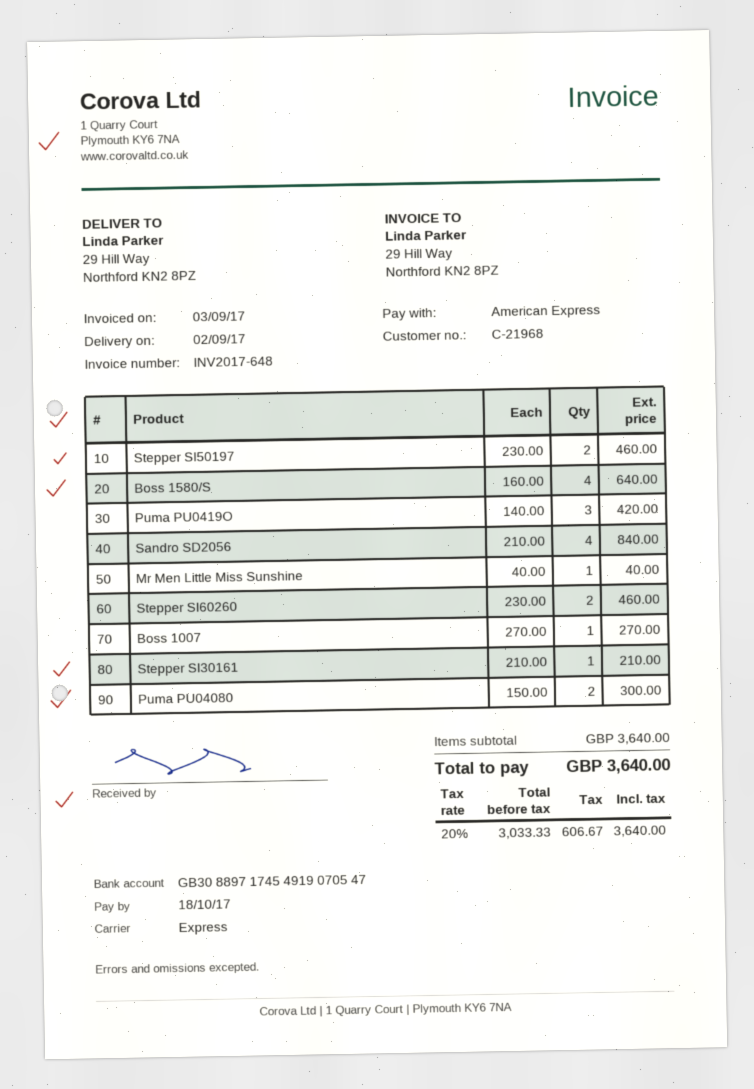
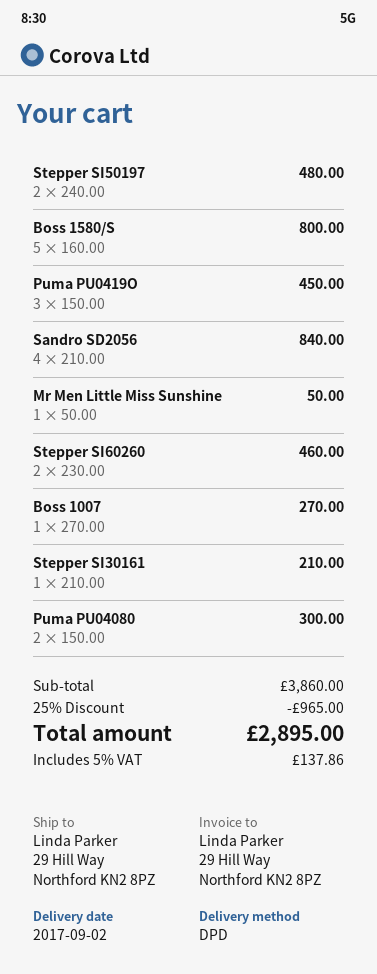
shipping method: express -> DPD
Stepper SI50197: 2 x 230.00 = 460.00 -> 2 x 240.00 = 480.00
Boss 1580/S: 4 x 160.00 = 640.00 -> 5 x 160.00 = 800.00
Puma PU0419O: 3 x 140.00 = 420.00 -> 3 x 150.00 = 450.00
Mr Men Little Miss Sunshine: 1 x 40.00 = 40.00 -> 1 x 50.00 = 50.00
subtotal: 3640.00 -> 3860.00
discount: none -> 25% = 965.00
tax: 20% = 606.67 -> 5% = 137.86
total: 3640.00 -> 2895.00

